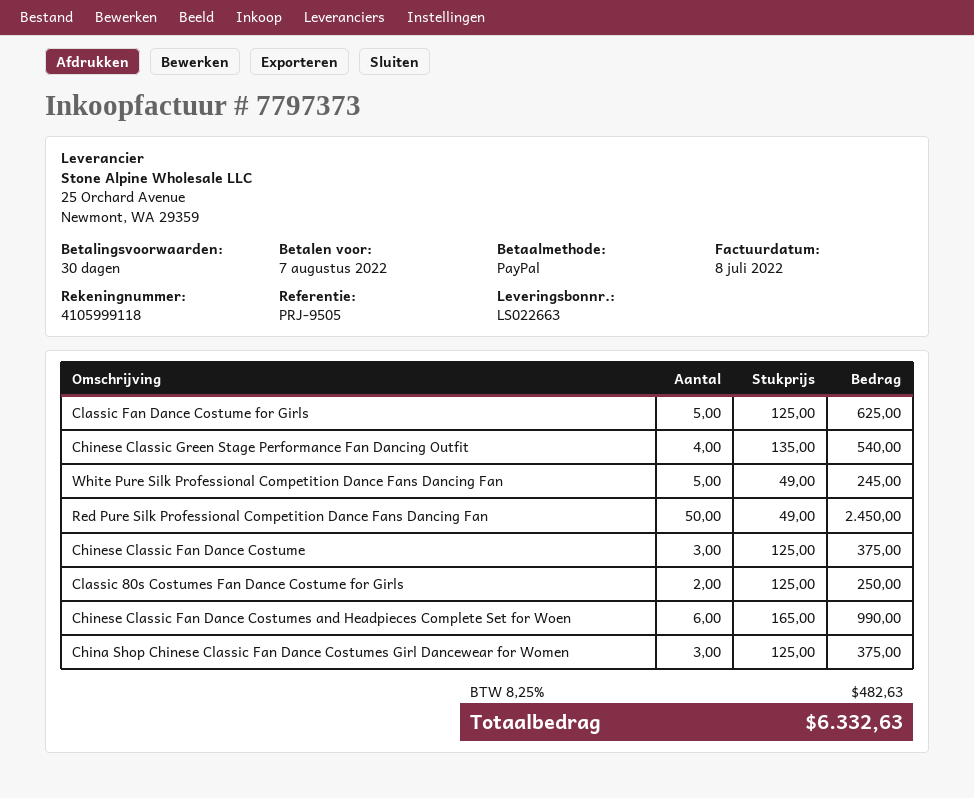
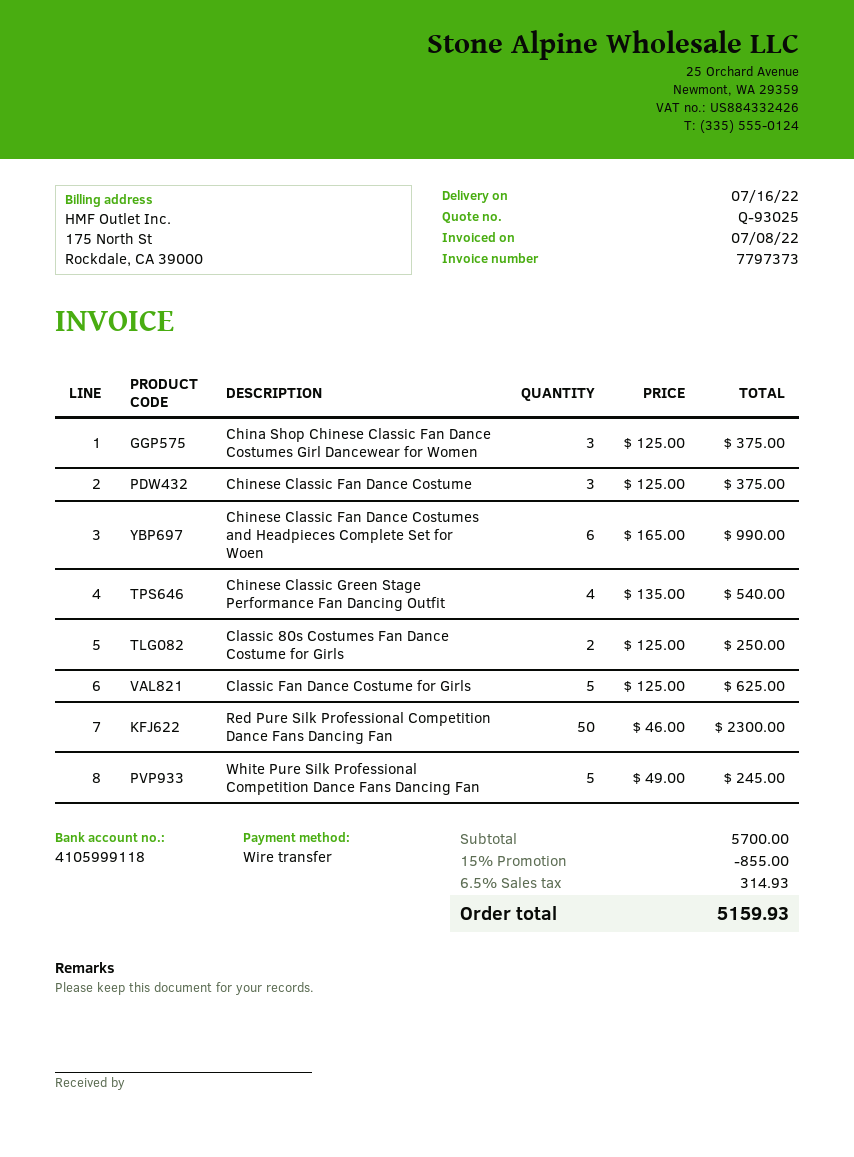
payment method: PayPal -> bank transfer
Red Pure Silk Professional Competition Dance Fans Dancing Fan: 50 x 49.00 = 2450.00 -> 50 x 46.00 = 2300.00
discount: none -> 15% = 855.00
tax: 8.25% = 482.63 -> 6.5% = 314.93
total: 6332.63 -> 5159.93

